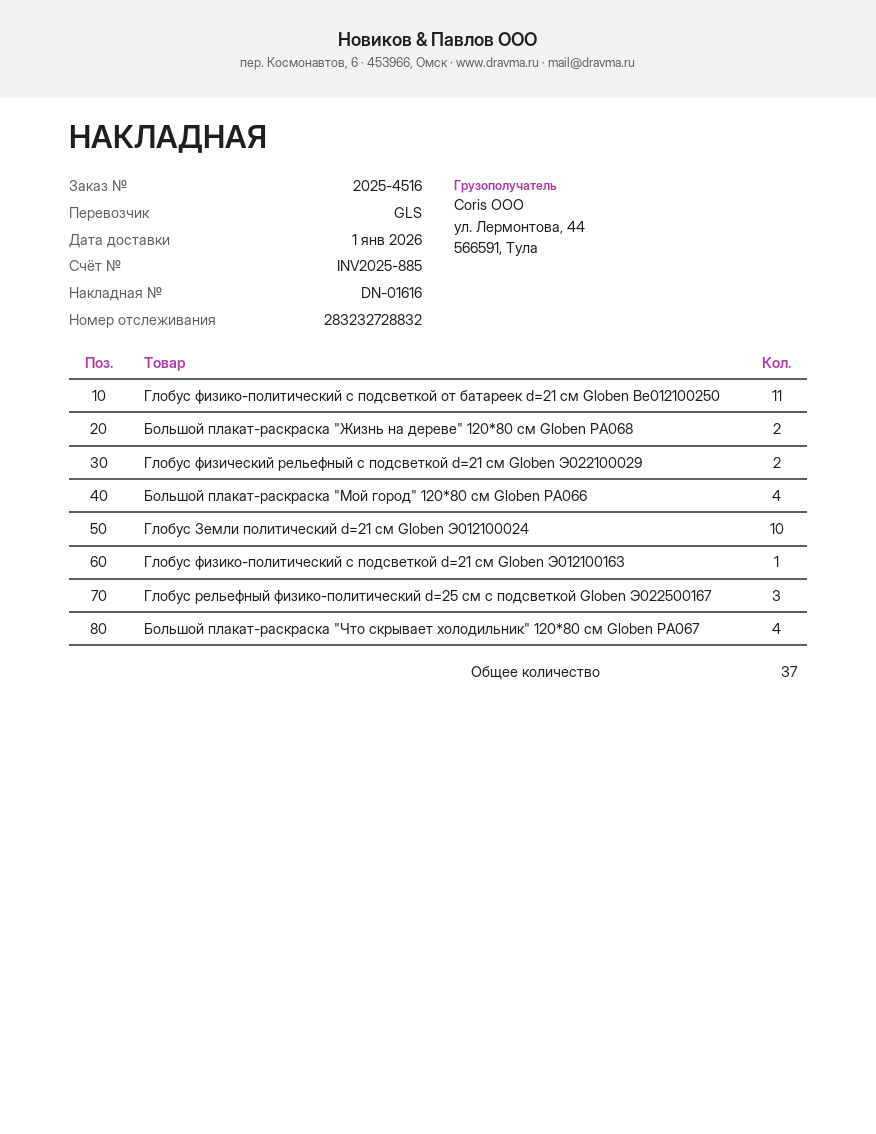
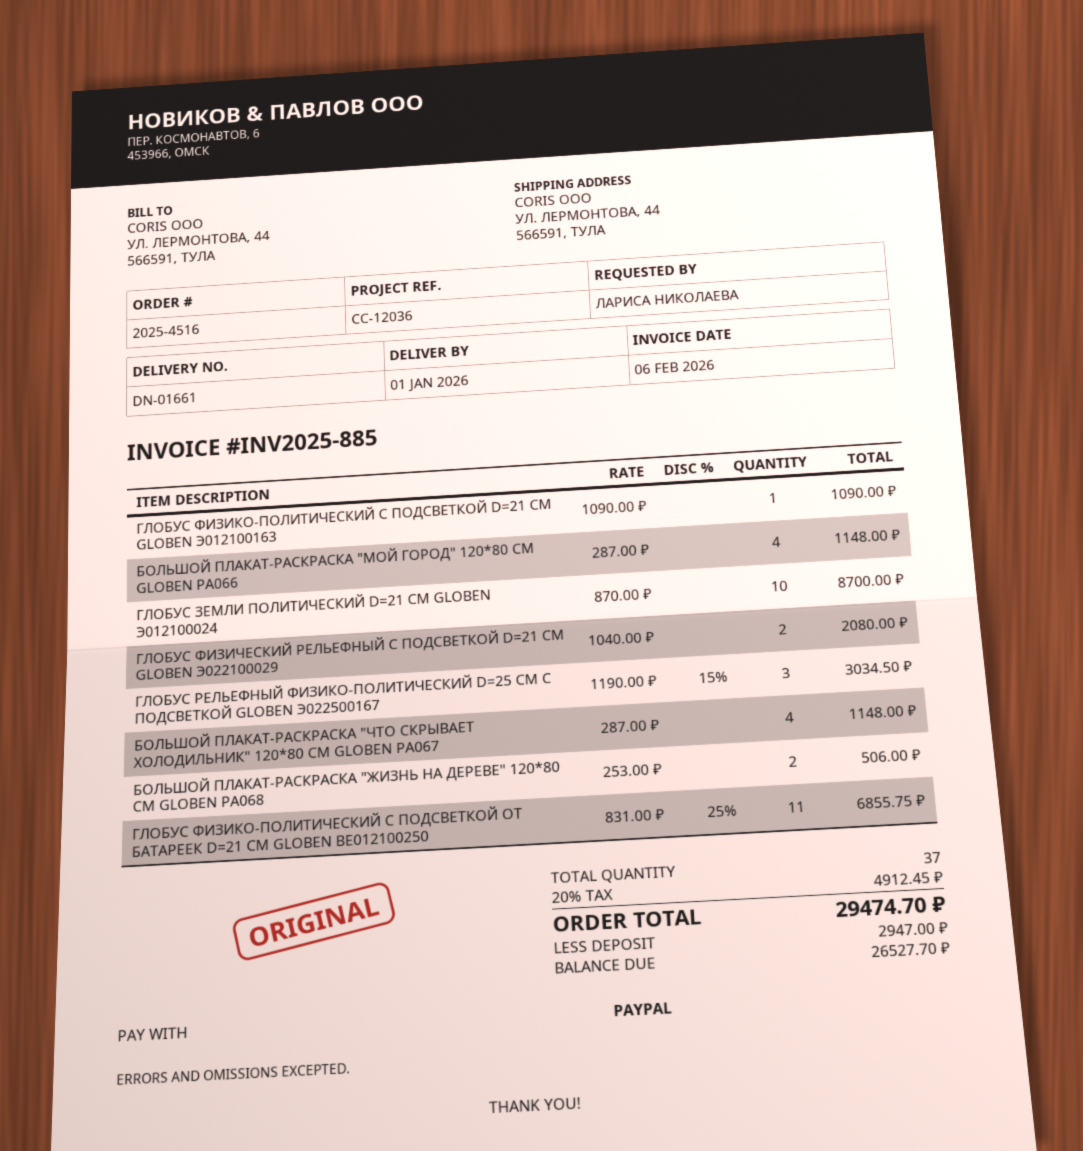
delivery note number: DN-01616 -> DN-01661

